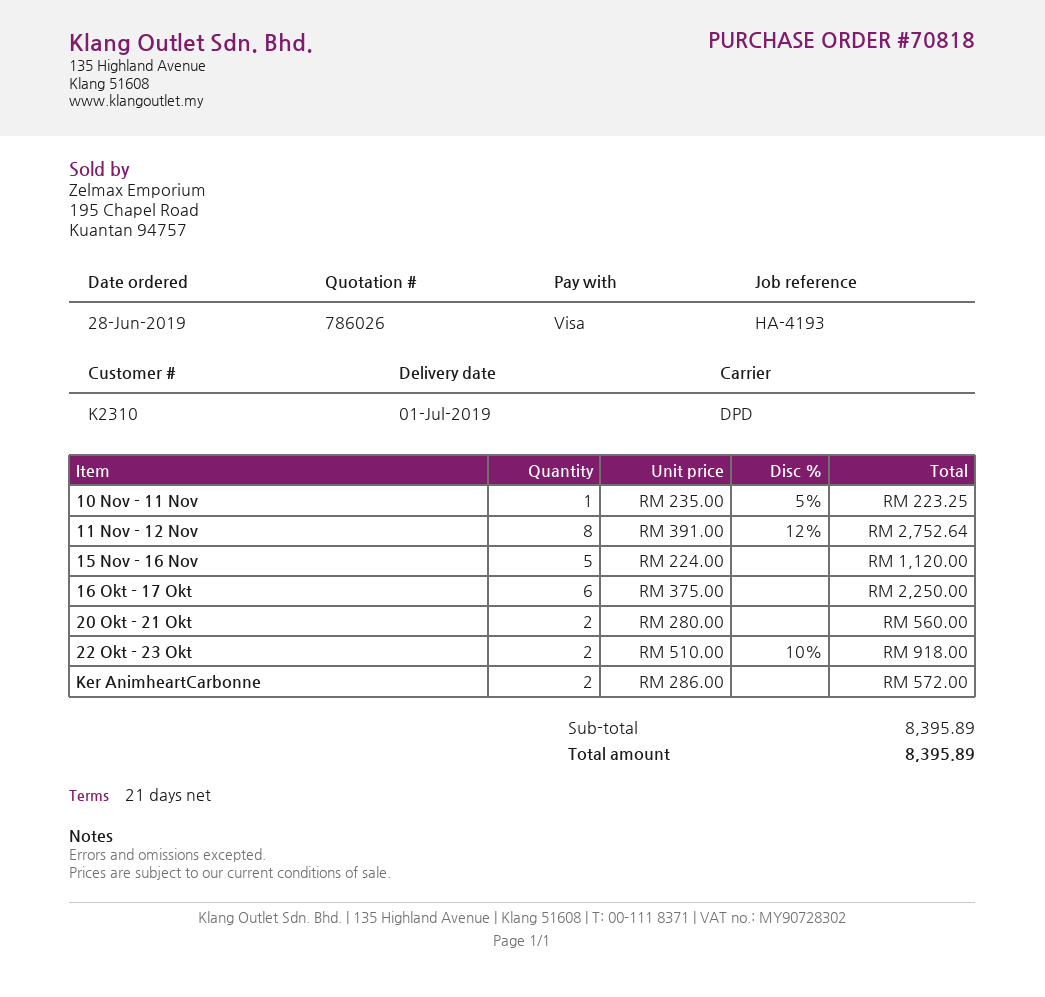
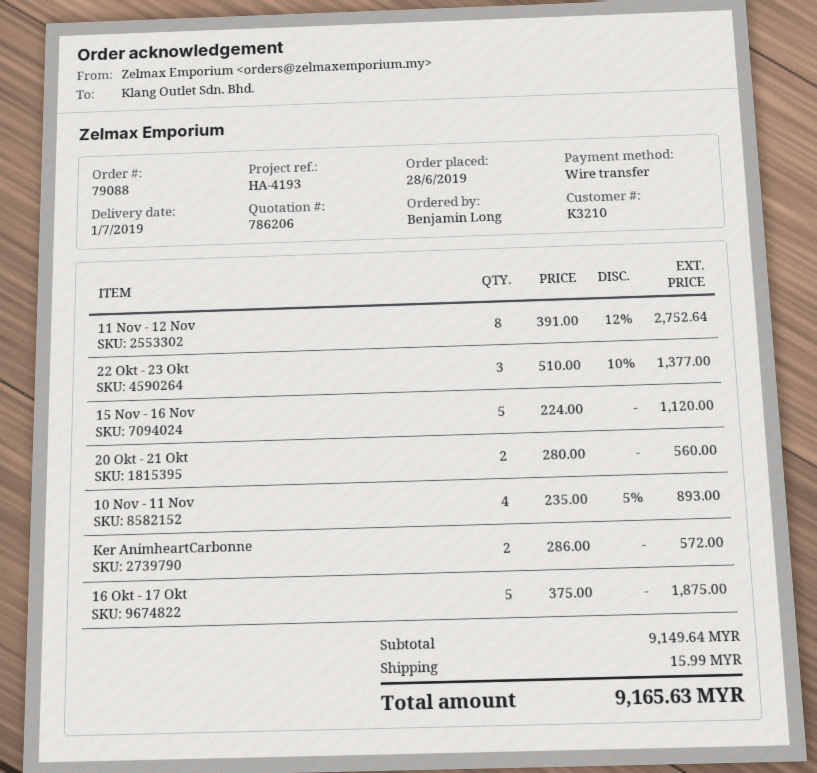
quote number: 786026 -> 786206
order number: 70818 -> 79088
customer number: K2310 -> K3210
payment method: Visa -> bank transfer
10 Nov - 11 Nov: 1 x 235.00 - 5% = 223.25 -> 4 x 235.00 - 5% = 893.00
16 Okt - 17 Okt: 6 x 375.00 = 2250.00 -> 5 x 375.00 = 1875.00
22 Okt - 23 Okt: 2 x 510.00 - 10% = 918.00 -> 3 x 510.00 - 10% = 1377.00
subtotal: 8395.89 -> 9149.64
shipping: none -> 15.99
total: 8395.89 -> 9165.63

